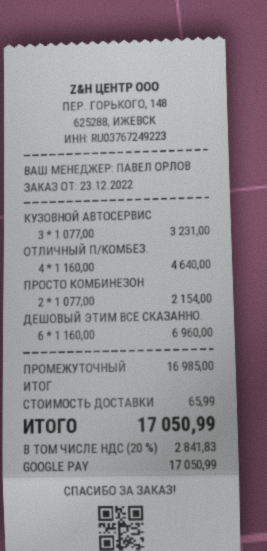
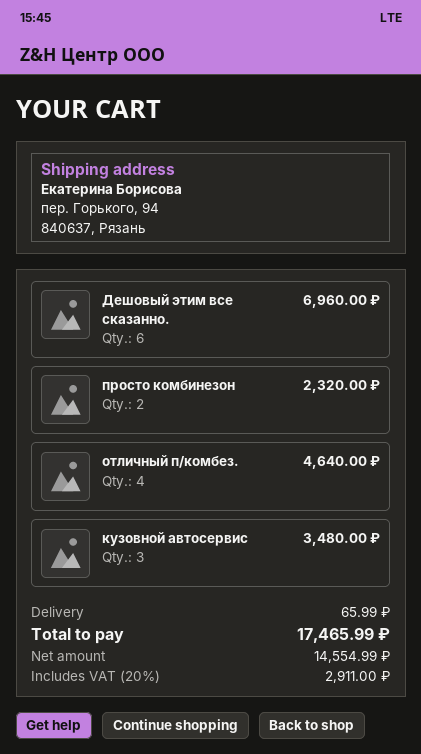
КУЗОВНОЙ АВТОСЕРВИС: 3 for 3231.00 -> 3 for 3480.00
ПРОСТО КОМБИНЕЗОН: 2 for 2154.00 -> 2 for 2320.00
tax: 20% = 2841.83 -> 20% = 2911.00
total: 17050.99 -> 17465.99

